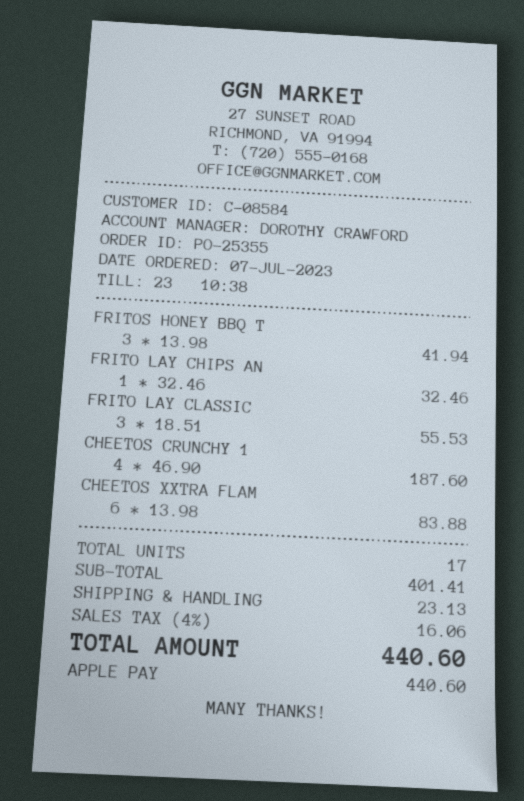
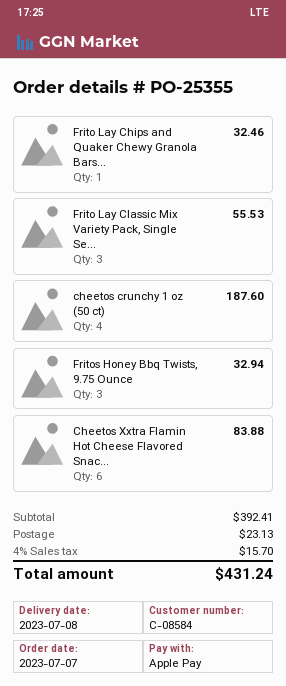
FRITOS HONEY BBQ T: 3 for 41.94 -> 3 for 32.94
subtotal: 401.41 -> 392.41
tax: 4% = 16.06 -> 4% = 15.70
total: 440.60 -> 431.24

